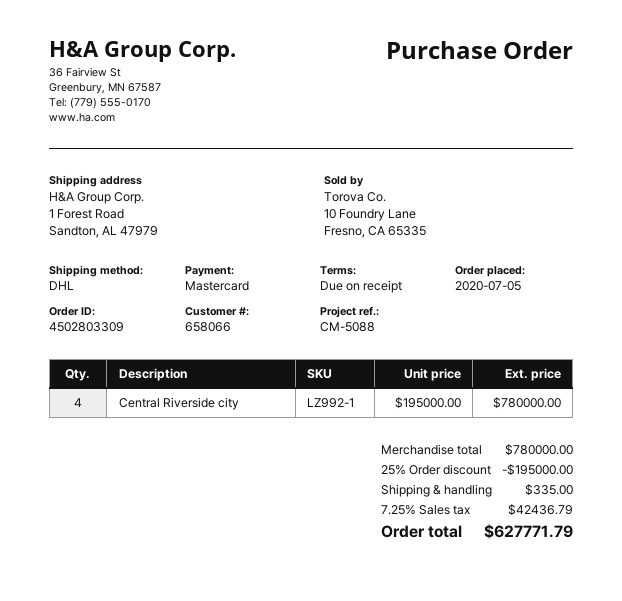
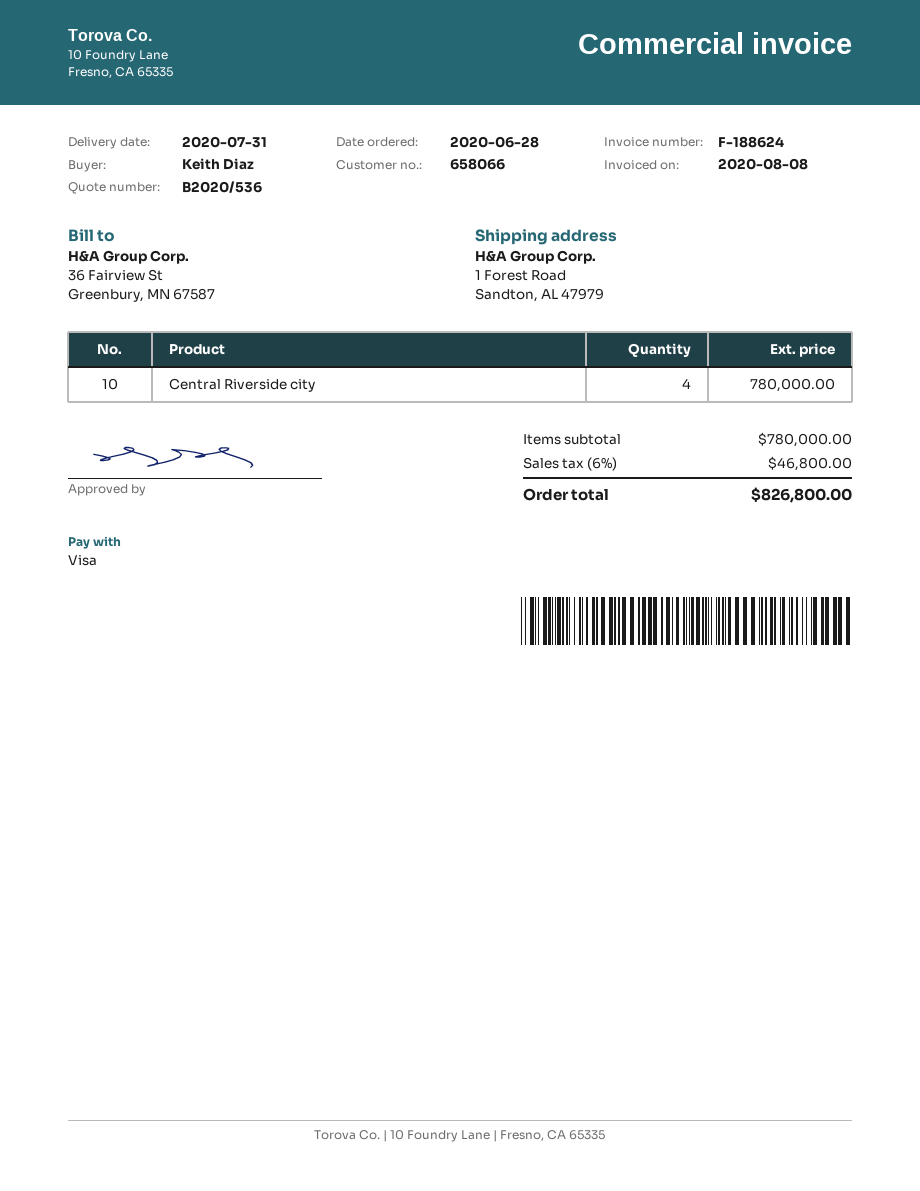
order date: 2020-07-05 -> 2020-06-28
payment method: Mastercard -> Visa
discount: 25% = 195000.00 -> none
shipping: 335.00 -> none
tax: 7.25% = 42436.79 -> 6% = 46800.00
total: 627771.79 -> 826800.00

